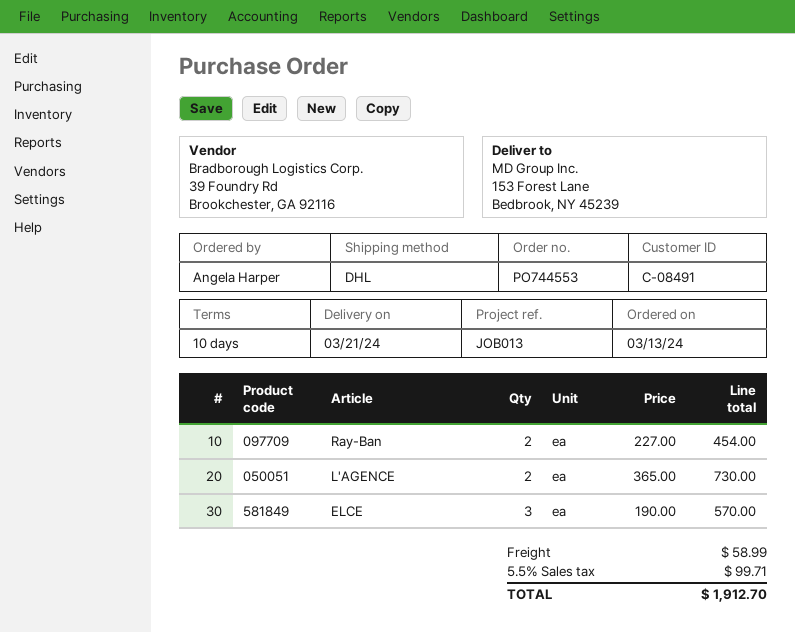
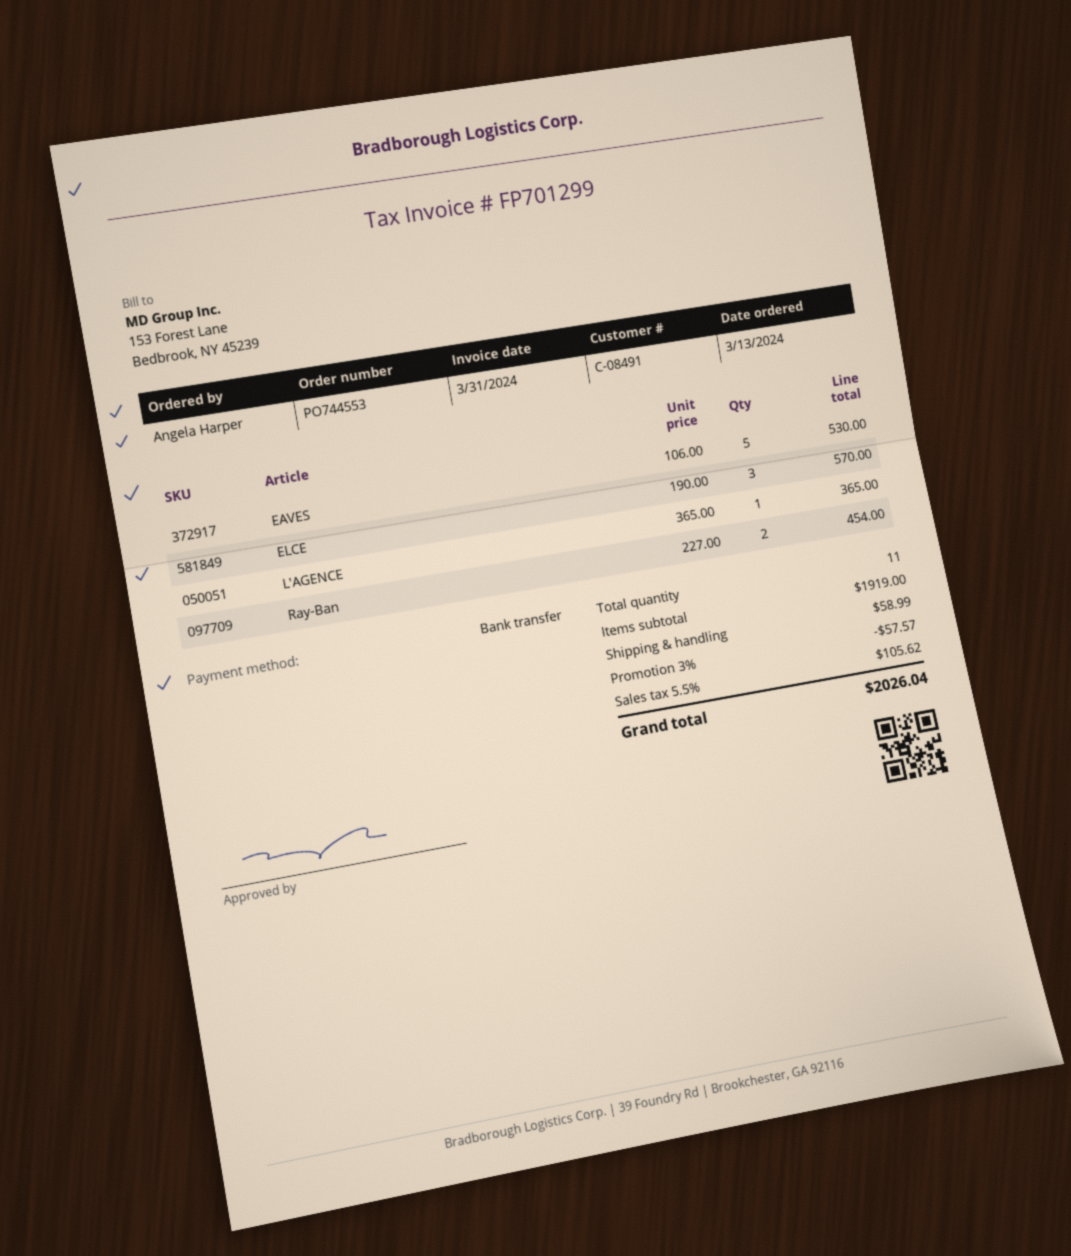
L'AGENCE: 2 x 365.00 = 730.00 -> 1 x 365.00 = 365.00
EAVES: none -> 5 x 106.00 = 530.00
discount: none -> 3% = 57.57
tax: 5.5% = 99.71 -> 5.5% = 105.62
total: 1912.70 -> 2026.04

